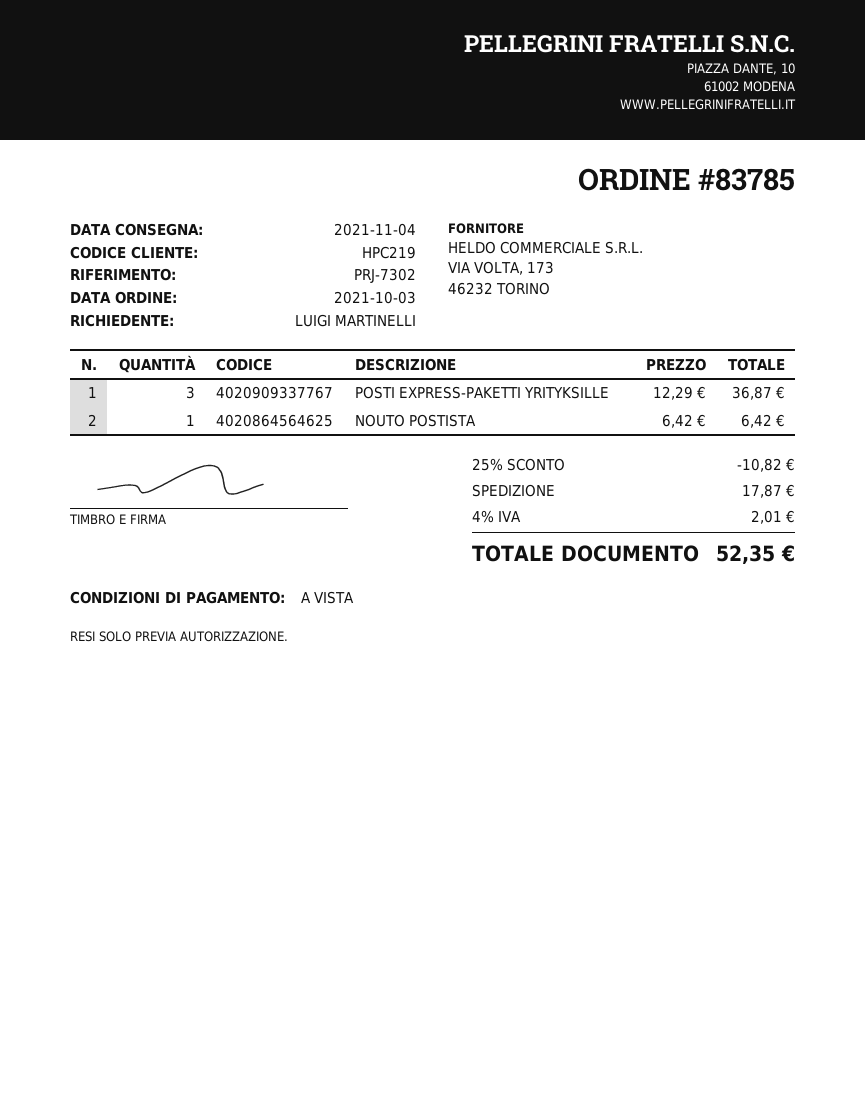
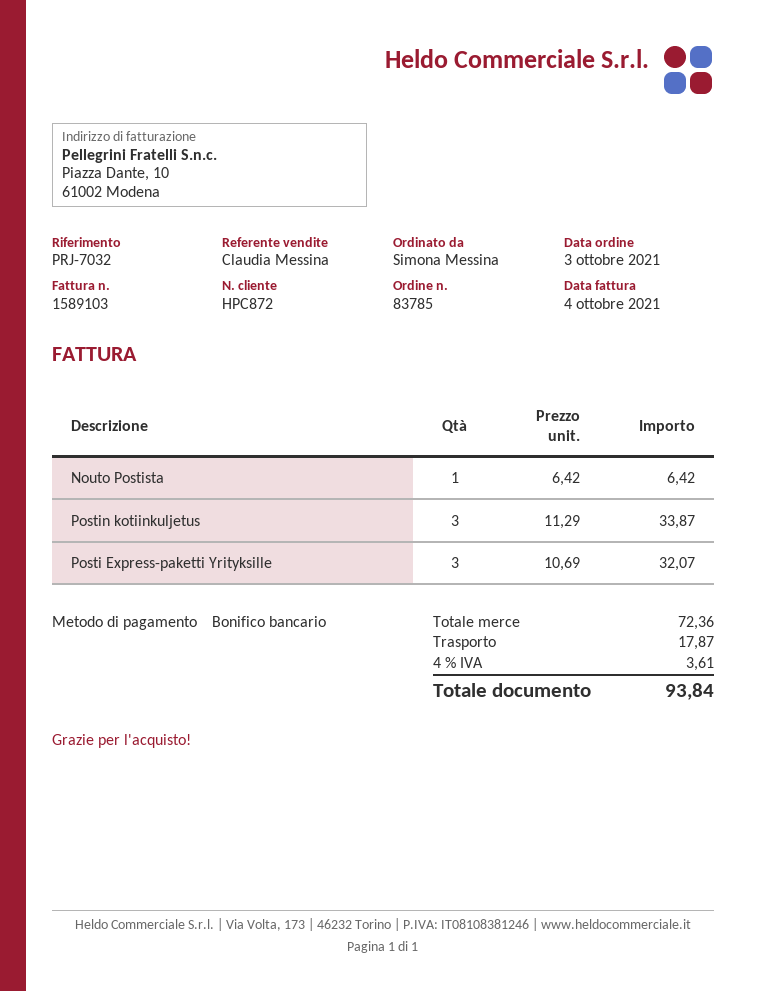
customer number: HPC219 -> HPC872
reference: PRJ-7302 -> PRJ-7032
ordered by: LUIGI MARTINELLI -> Simona Messina
POSTI EXPRESS-PAKETTI YRITYKSILLE: 3 x 12.29 = 36.87 -> 3 x 10.69 = 32.07
Postin kotiinkuljetus: none -> 3 x 11.29 = 33.87
discount: 25% = 10.82 -> none
tax: 4% = 2.01 -> 4% = 3.61
total: 52.35 -> 93.84

